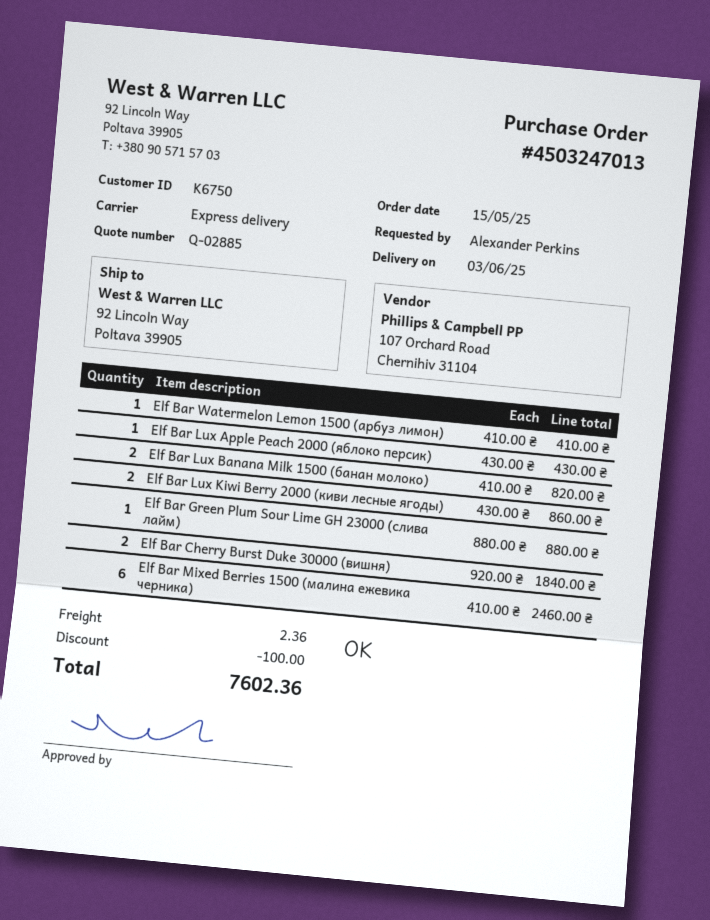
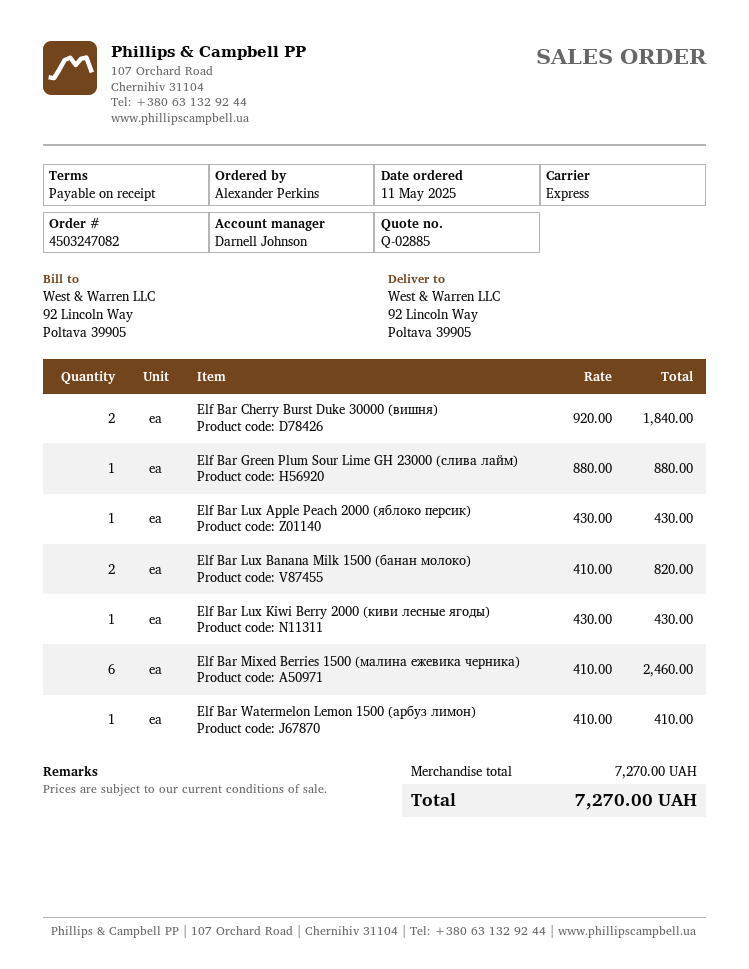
order number: 4503247013 -> 4503247082
order date: 2025-05-15 -> 2025-05-11
Elf Bar Lux Kiwi Berry 2000 (киви лесные ягоды): 2 x 430.00 = 860.00 -> 1 x 430.00 = 430.00
discount: 100.00 -> none
shipping: 2.36 -> none
total: 7602.36 -> 7270.00

